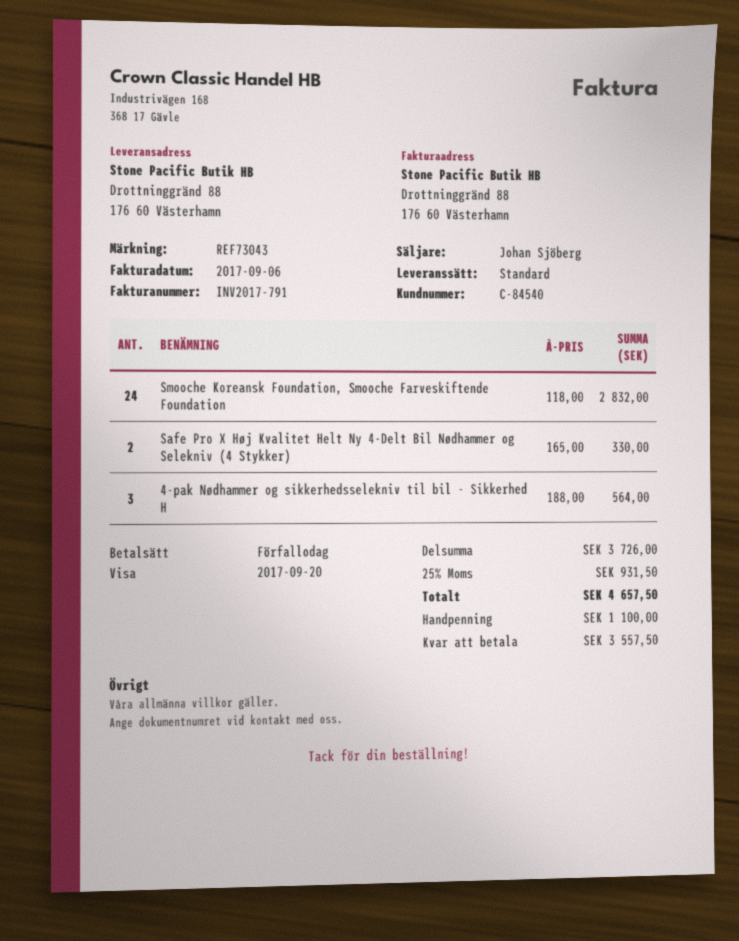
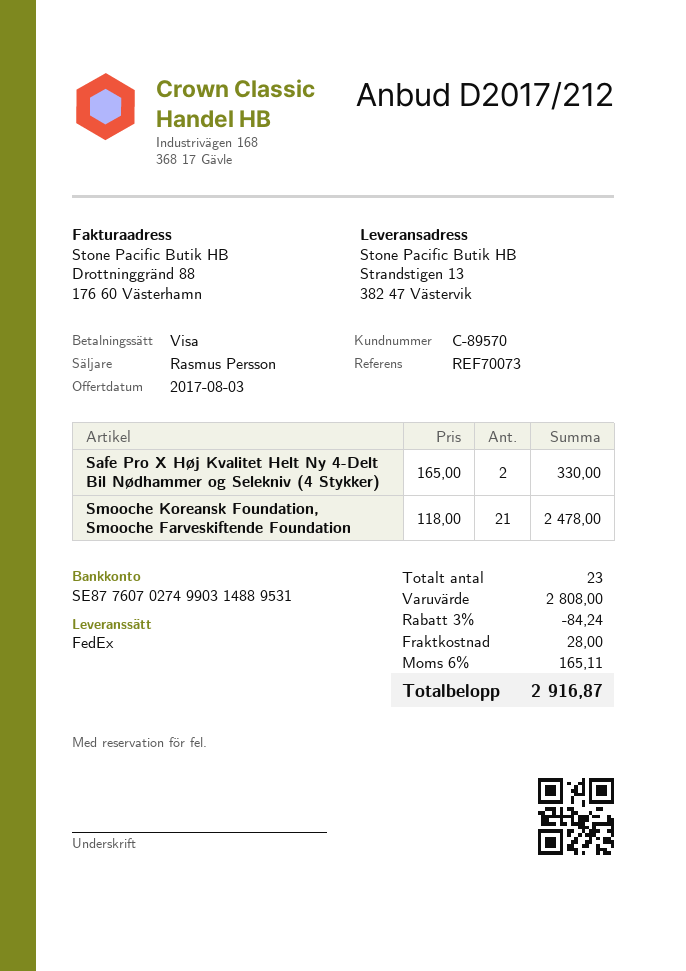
customer number: C-84540 -> C-89570
reference: REF73043 -> REF70073
sales rep: Johan Sjöberg -> Rasmus Persson
shipping method: standard -> FedEx
ship to: Drottninggränd 88, 176 60 Västerhamn -> Strandstigen 13, 382 47 Västervik
Smooche Koreansk Foundation, Smooche Farveskiftende Foundation: 24 x 118.00 = 2832.00 -> 21 x 118.00 = 2478.00
4-pak Nødhammer og sikkerhedsselekniv til bil - Sikkerhed H: 3 x 188.00 = 564.00 -> none
subtotal: 3726.00 -> 2808.00
discount: none -> 3% = 84.24
shipping: none -> 28.00
tax: 25% = 931.50 -> 6% = 165.11
total: 4657.50 -> 2916.87

